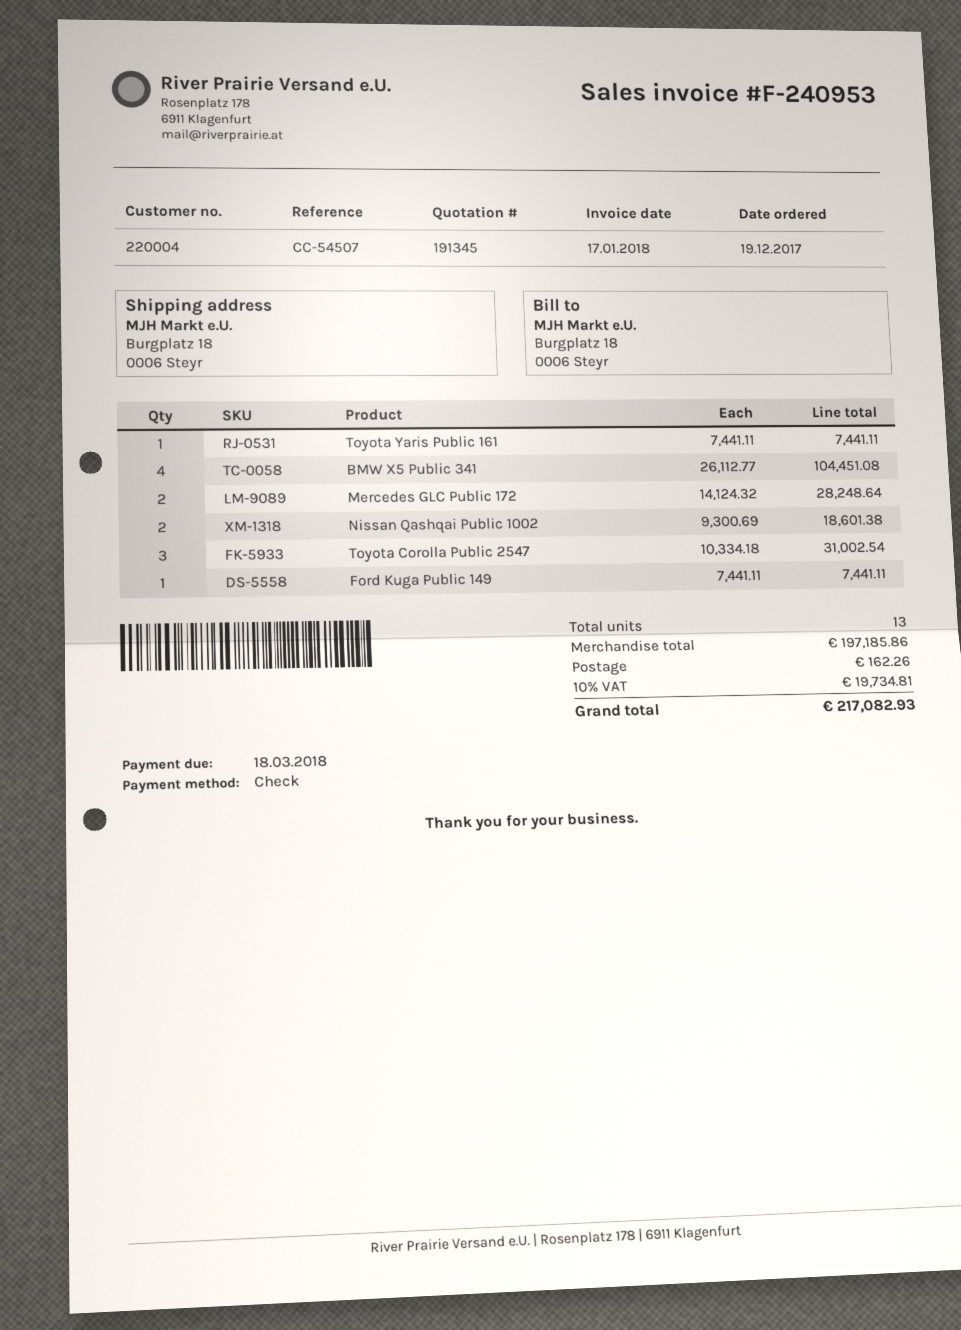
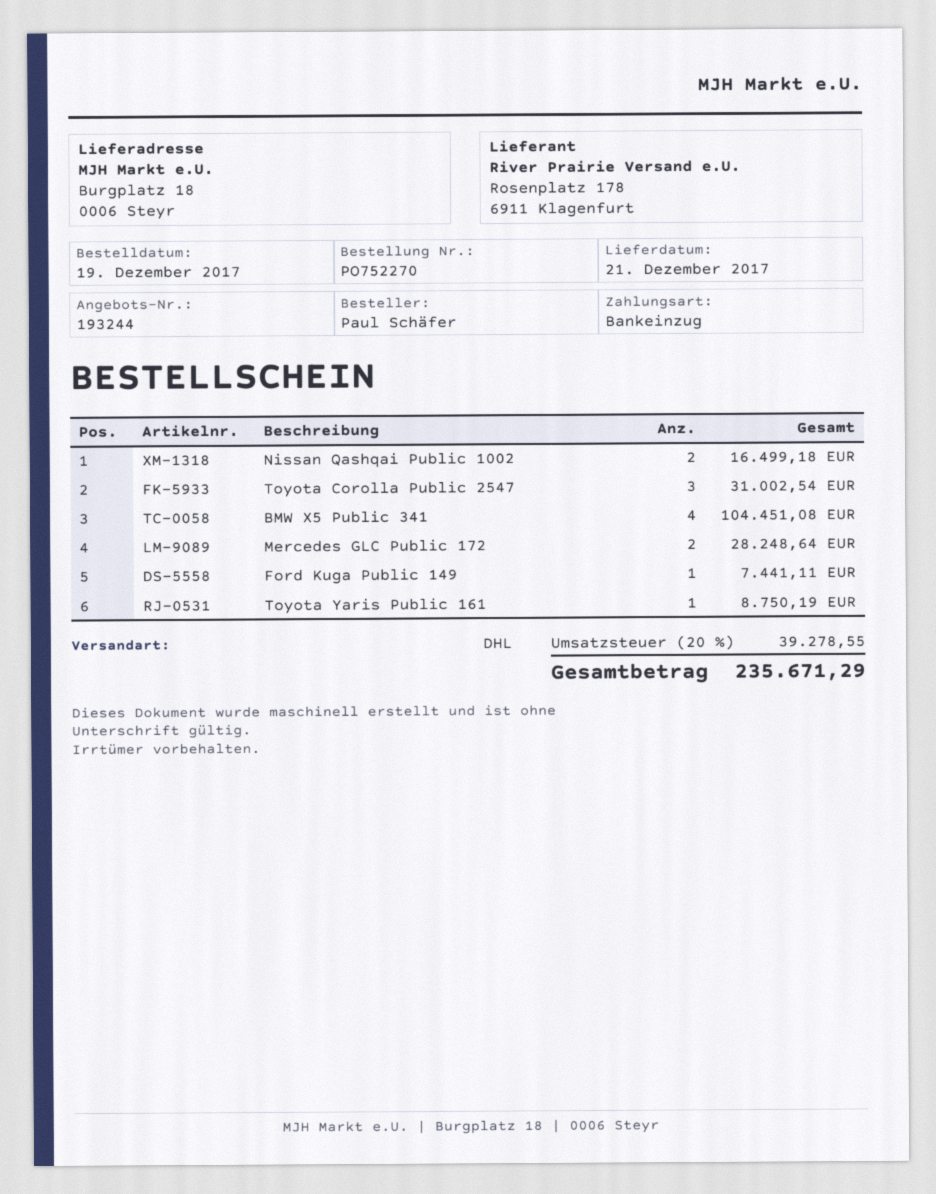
quote number: 191345 -> 193244
payment method: cheque -> direct debit
Toyota Yaris Public 161: 1 for 7441.11 -> 1 for 8750.19
Nissan Qashqai Public 1002: 2 for 18601.38 -> 2 for 16499.18
shipping: 162.26 -> none
tax: 10% = 19734.81 -> 20% = 39278.55
total: 217082.93 -> 235671.29

